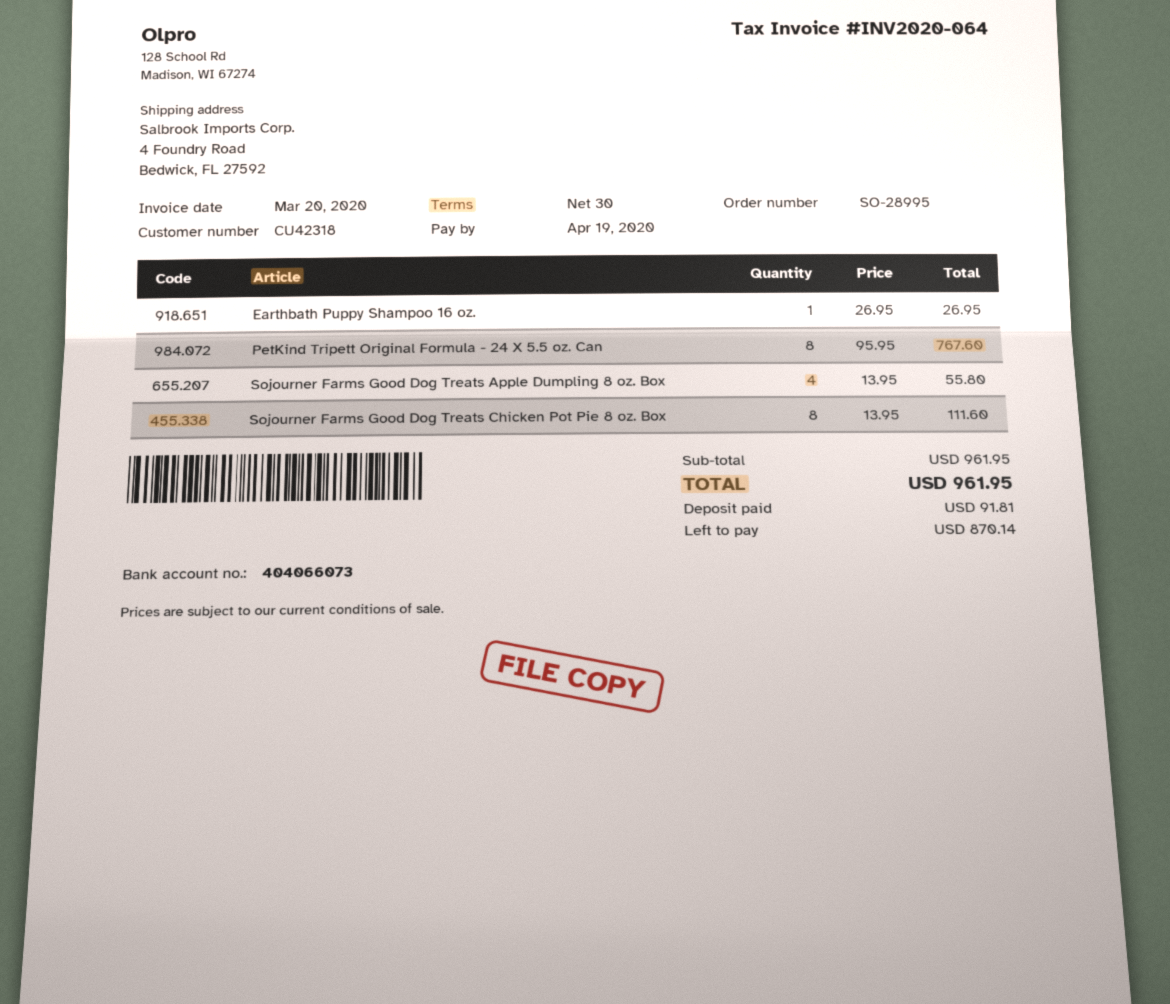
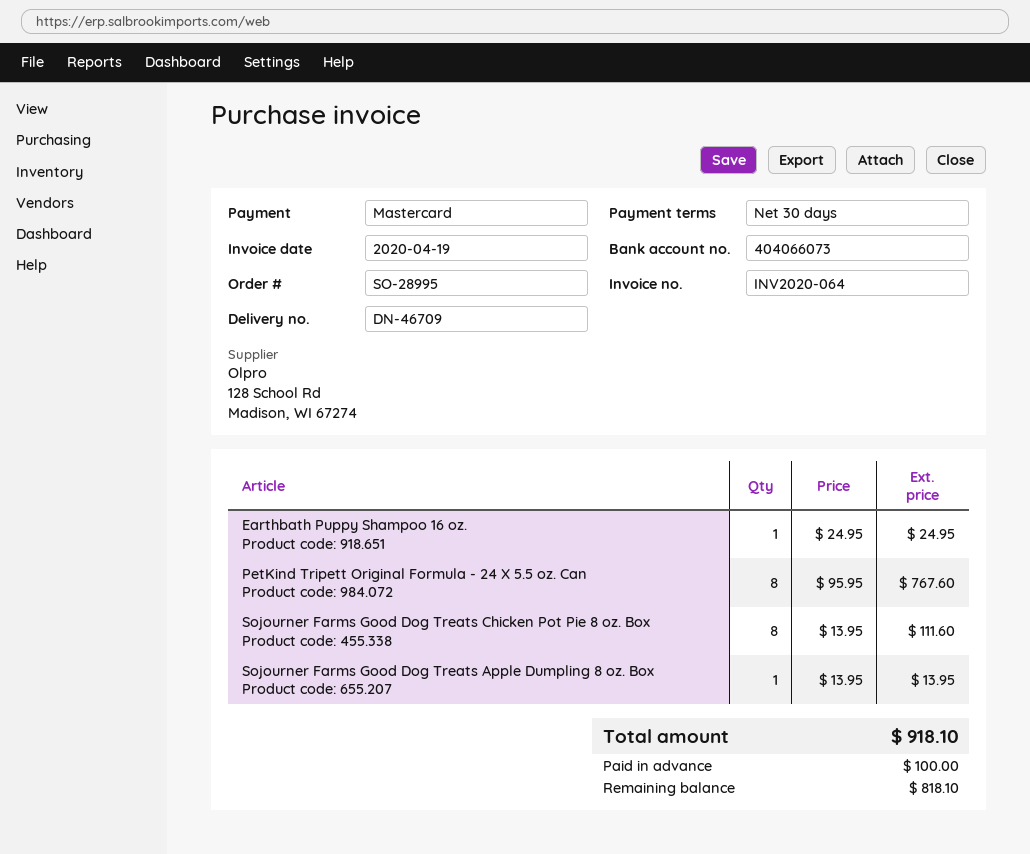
invoice date: 2020-03-20 -> 2020-04-19
Earthbath Puppy Shampoo 16 oz.: 1 x 26.95 = 26.95 -> 1 x 24.95 = 24.95
Sojourner Farms Good Dog Treats Apple Dumpling 8 oz. Box: 4 x 13.95 = 55.80 -> 1 x 13.95 = 13.95
total: 961.95 -> 918.10
deposit: 91.81 -> 100.00
balance: 870.14 -> 818.10

